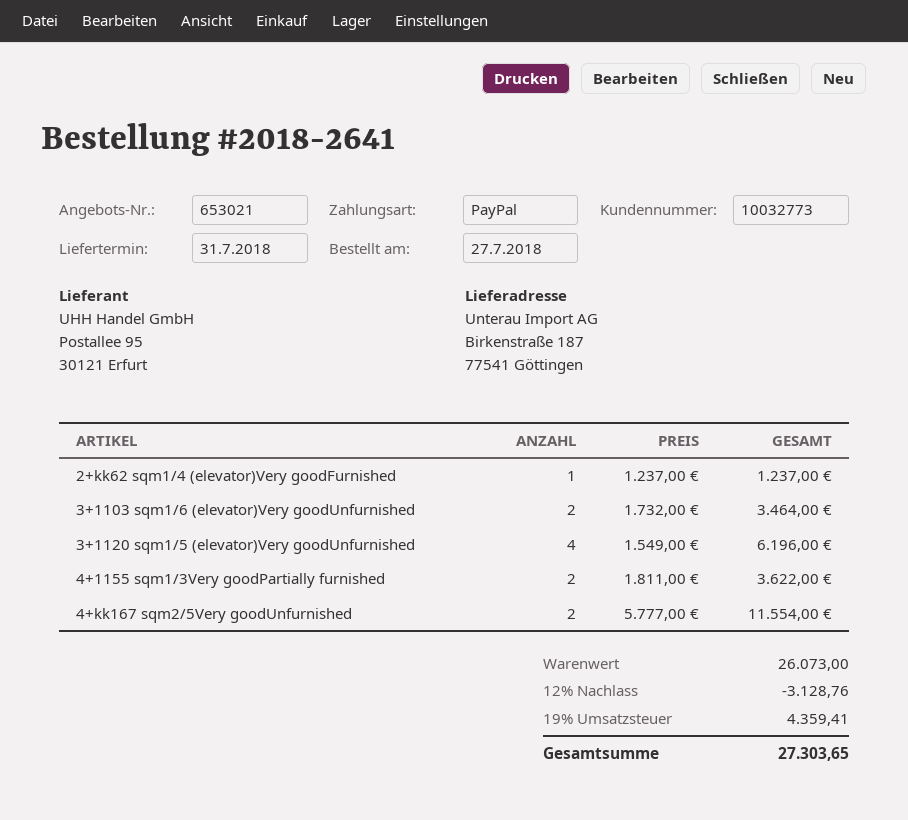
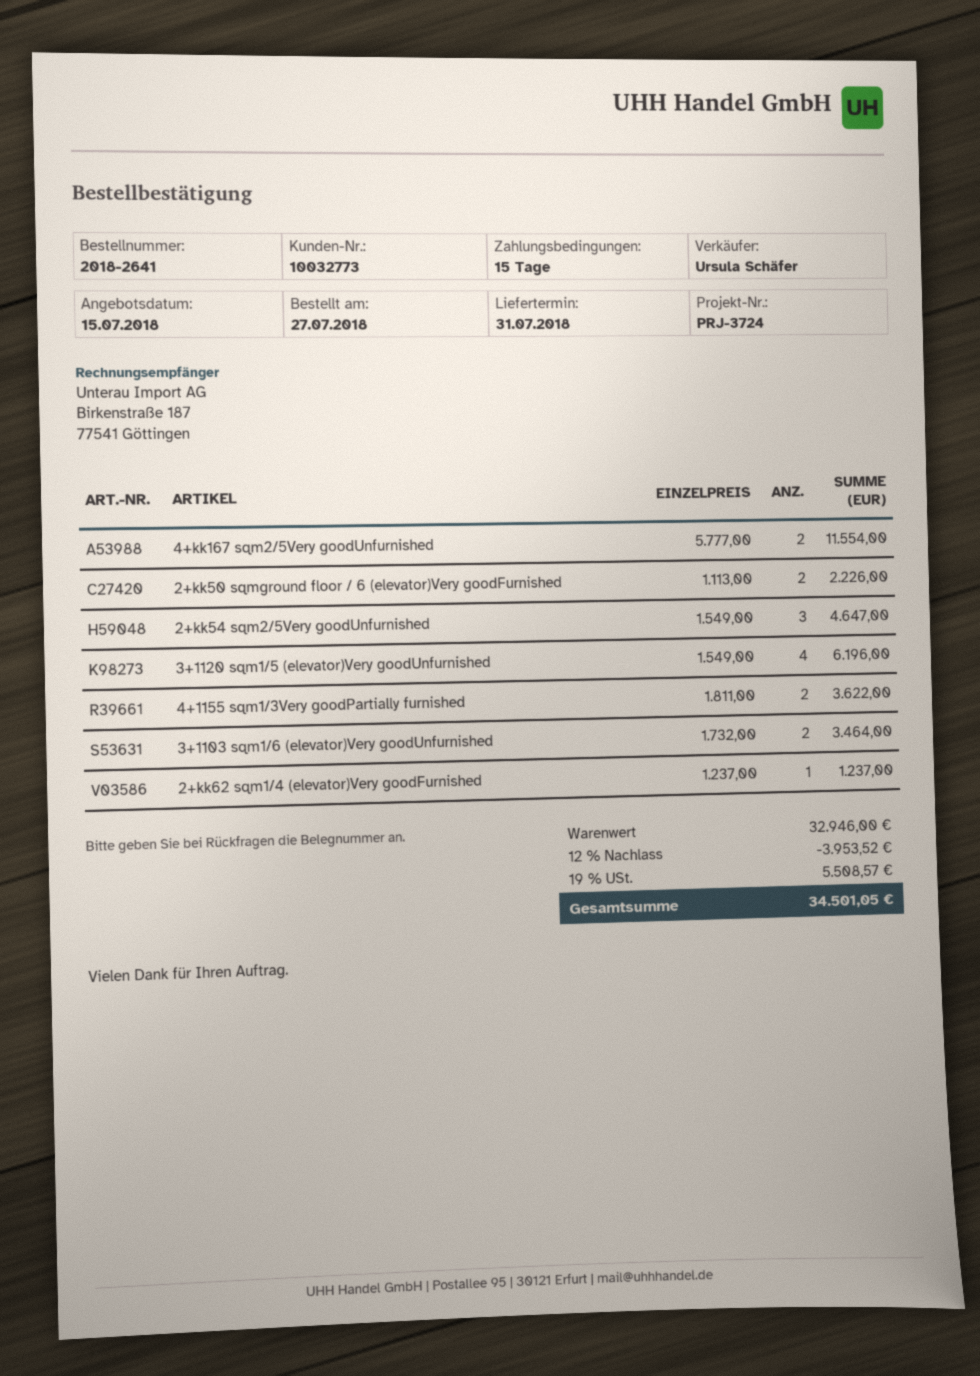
2+kk50 sqmground floor / 6 (elevator)Very goodFurnished: none -> 2 x 1113.00 = 2226.00
2+kk54 sqm2/5Very goodUnfurnished: none -> 3 x 1549.00 = 4647.00
subtotal: 26073.00 -> 32946.00
discount: 12% = 3128.76 -> 12% = 3953.52
tax: 19% = 4359.41 -> 19% = 5508.57
total: 27303.65 -> 34501.05

